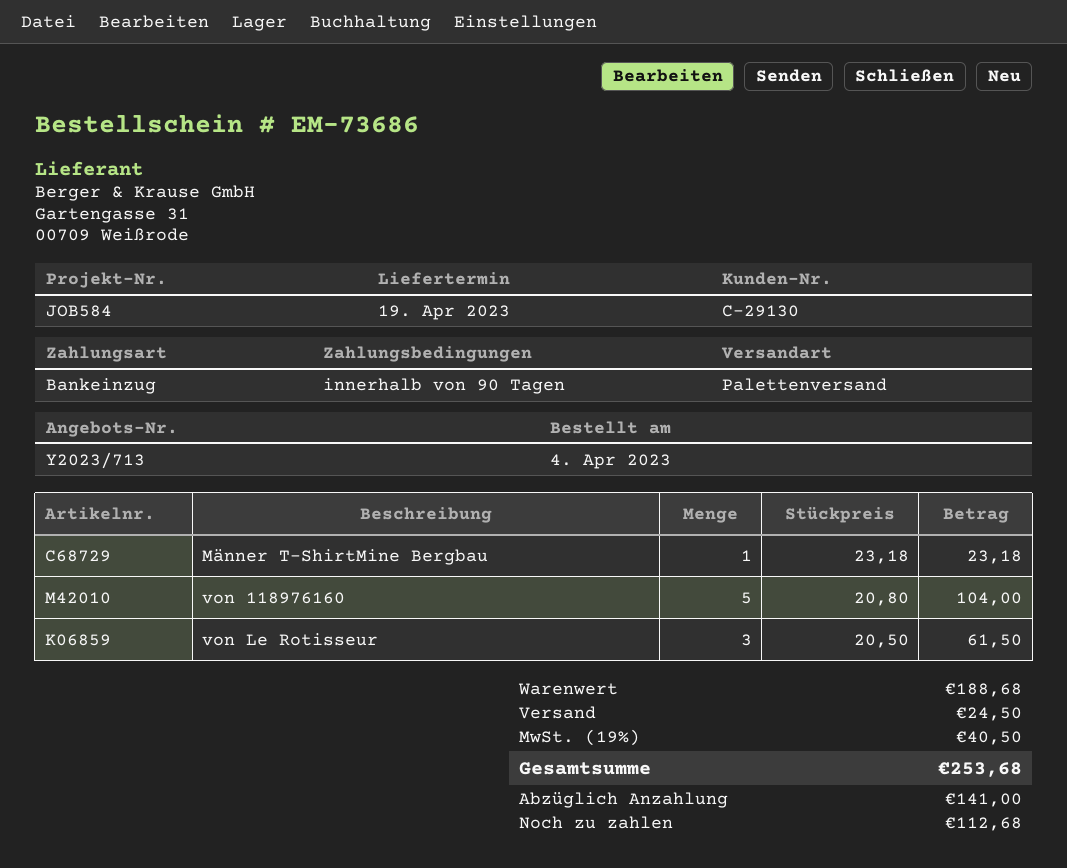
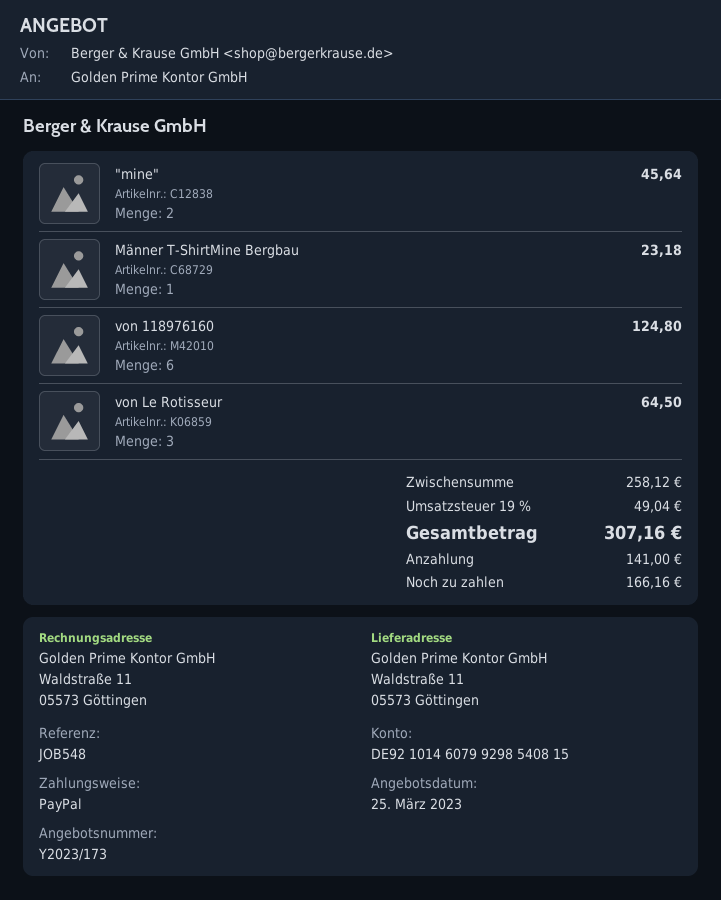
quote number: Y2023/713 -> Y2023/173
reference: JOB584 -> JOB548
payment method: direct debit -> PayPal
von 118976160: 5 for 104.00 -> 6 for 124.80
von Le Rotisseur: 3 for 61.50 -> 3 for 64.50
"mine": none -> 2 for 45.64
subtotal: 188.68 -> 258.12
shipping: 24.50 -> none
tax: 19% = 40.50 -> 19% = 49.04
total: 253.68 -> 307.16
balance: 112.68 -> 166.16

